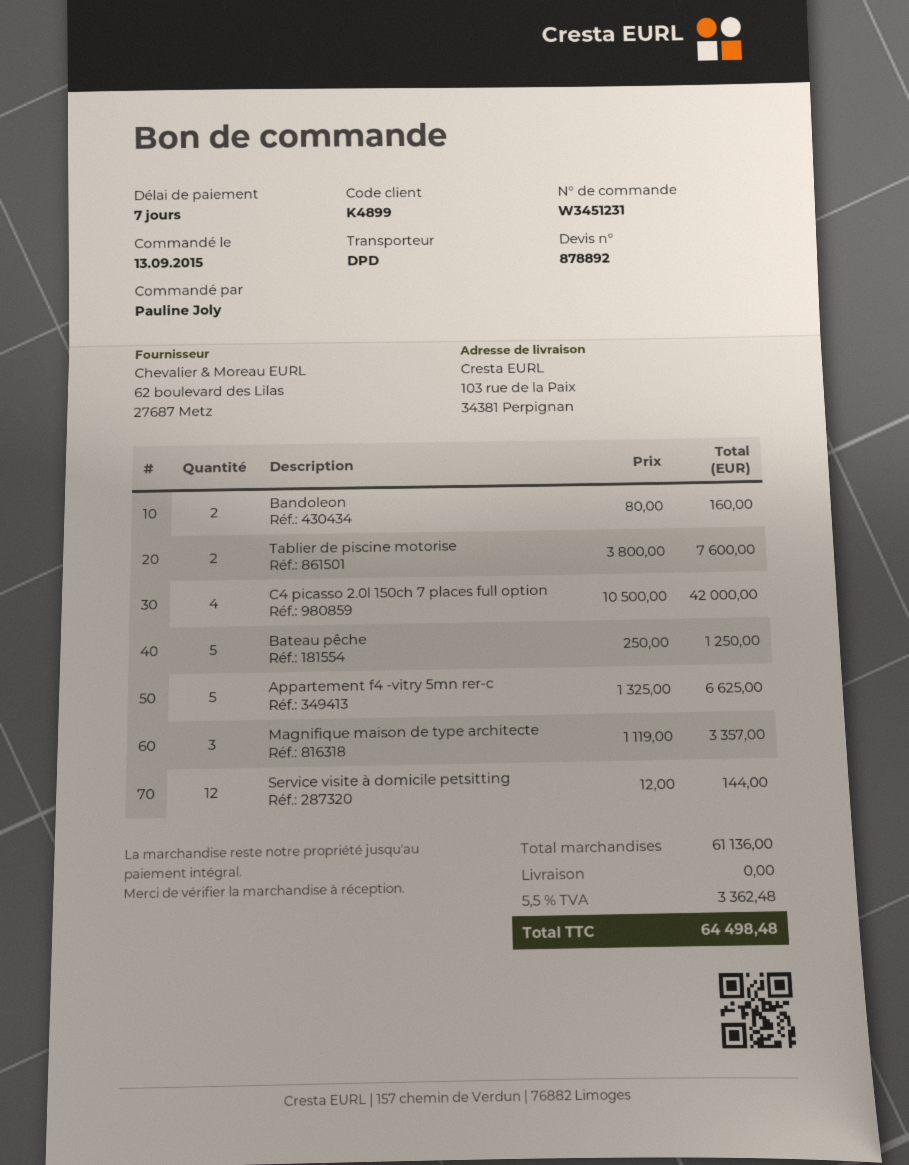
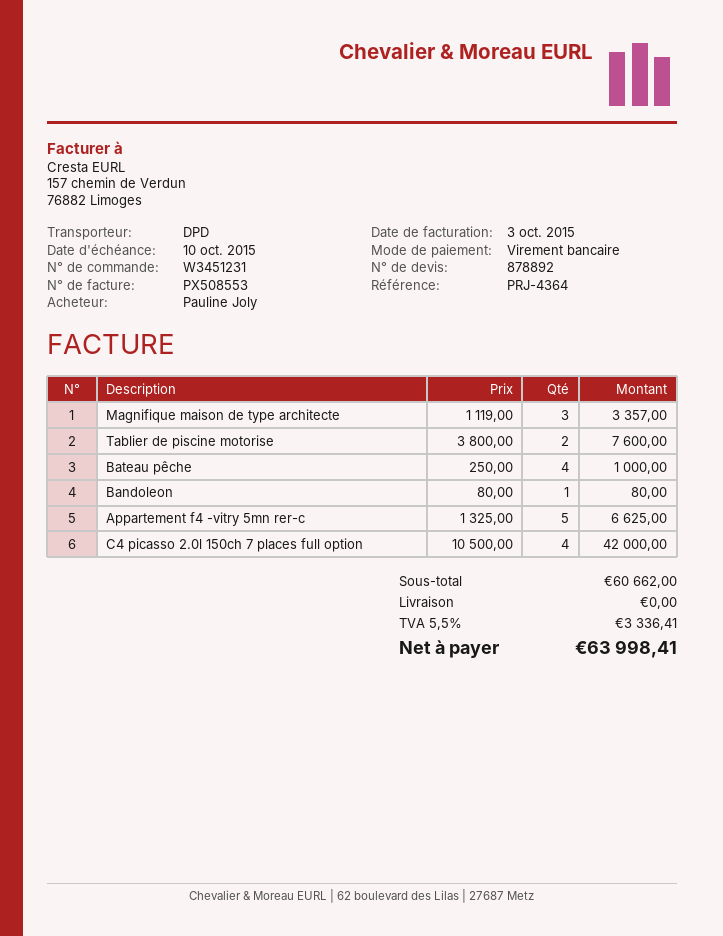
Bandoleon: 2 x 80.00 = 160.00 -> 1 x 80.00 = 80.00
Bateau pêche: 5 x 250.00 = 1250.00 -> 4 x 250.00 = 1000.00
Service visite à domicile petsitting: 12 x 12.00 = 144.00 -> none
subtotal: 61136.00 -> 60662.00
tax: 5.5% = 3362.48 -> 5.5% = 3336.41
total: 64498.48 -> 63998.41

